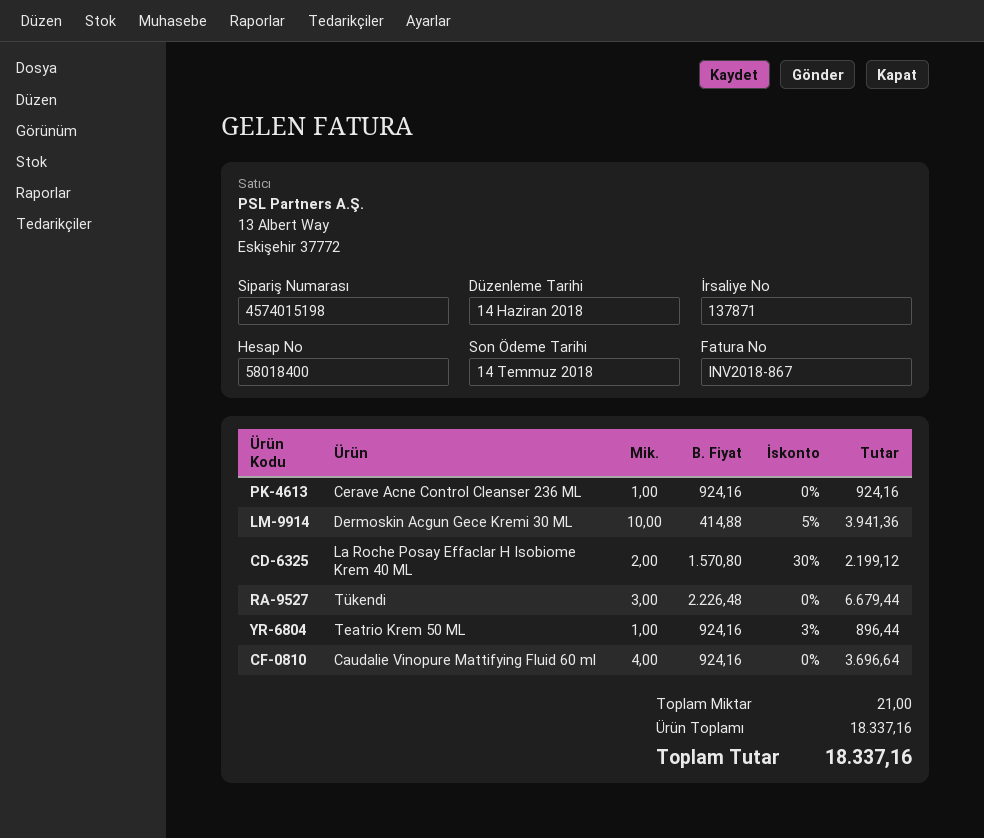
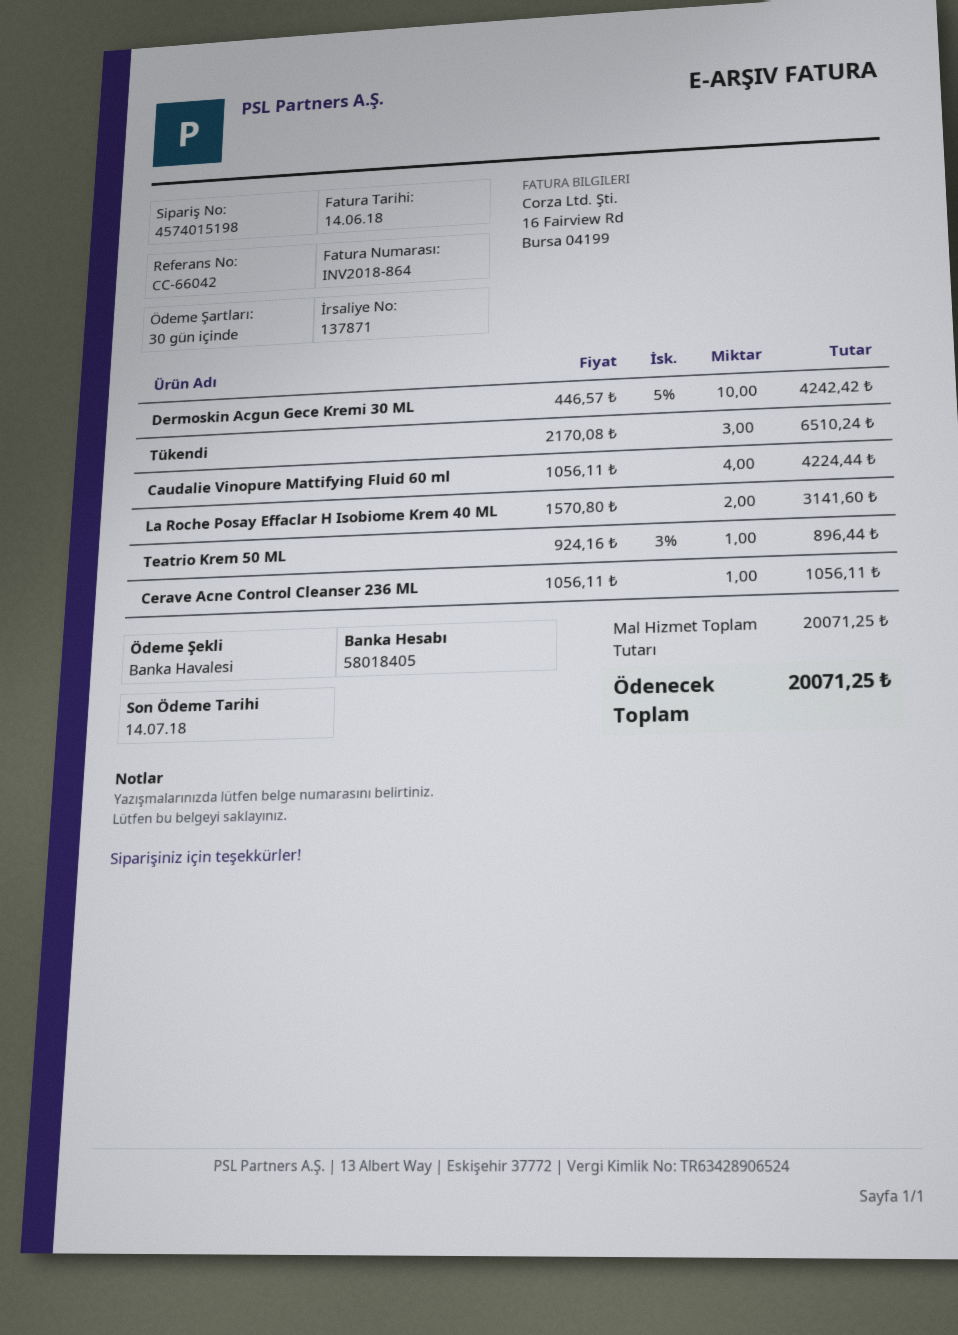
invoice number: INV2018-867 -> INV2018-864
bank account: 58018400 -> 58018405
Cerave Acne Control Cleanser 236 ML: 1 x 924.16 = 924.16 -> 1 x 1056.11 = 1056.11
Dermoskin Acgun Gece Kremi 30 ML: 10 x 414.88 - 5% = 3941.36 -> 10 x 446.57 - 5% = 4242.42
La Roche Posay Effaclar H Isobiome Krem 40 ML: 2 x 1570.80 - 30% = 2199.12 -> 2 x 1570.80 = 3141.60
Tükendi: 3 x 2226.48 = 6679.44 -> 3 x 2170.08 = 6510.24
Caudalie Vinopure Mattifying Fluid 60 ml: 4 x 924.16 = 3696.64 -> 4 x 1056.11 = 4224.44
subtotal: 18337.16 -> 20071.25
total: 18337.16 -> 20071.25

